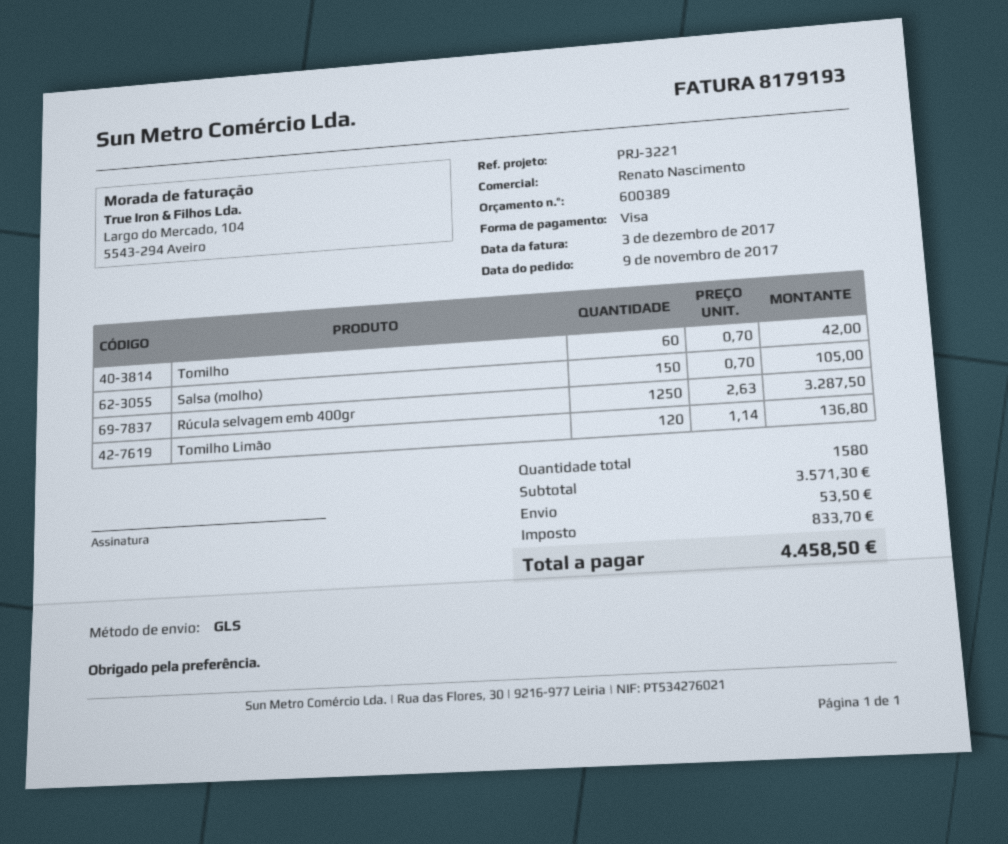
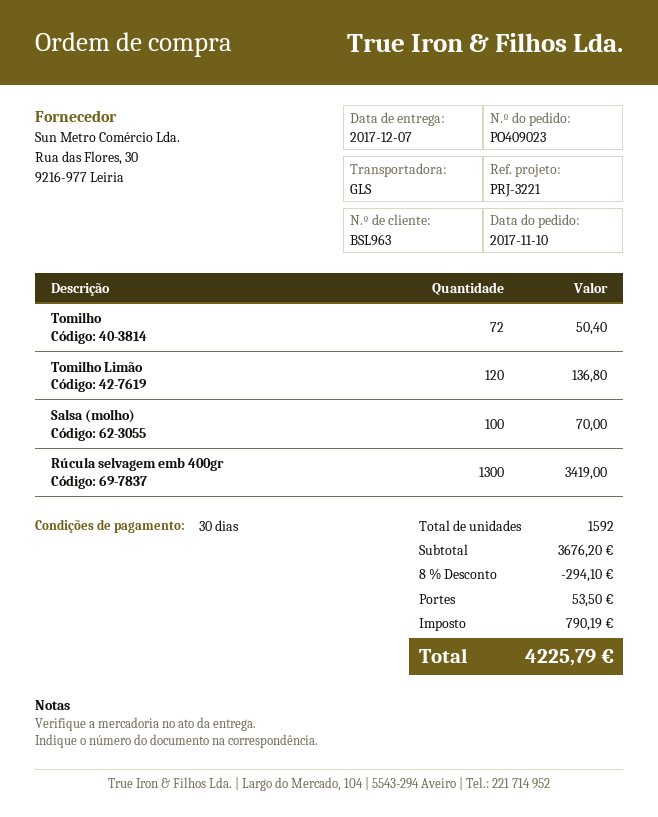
order date: 2017-11-09 -> 2017-11-10
Tomilho: 60 for 42.00 -> 72 for 50.40
Salsa (molho): 150 for 105.00 -> 100 for 70.00
Rúcula selvagem emb 400gr: 1250 for 3287.50 -> 1300 for 3419.00
total quantity: 1580 -> 1592
subtotal: 3571.30 -> 3676.20
discount: none -> 8% = 294.10
tax: 833.70 -> 790.19
total: 4458.50 -> 4225.79

